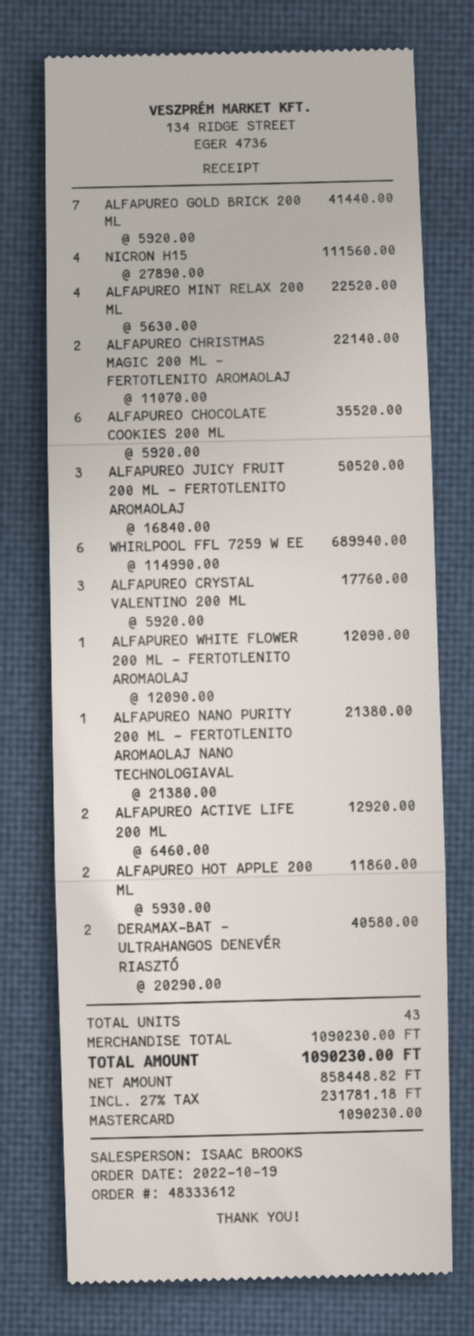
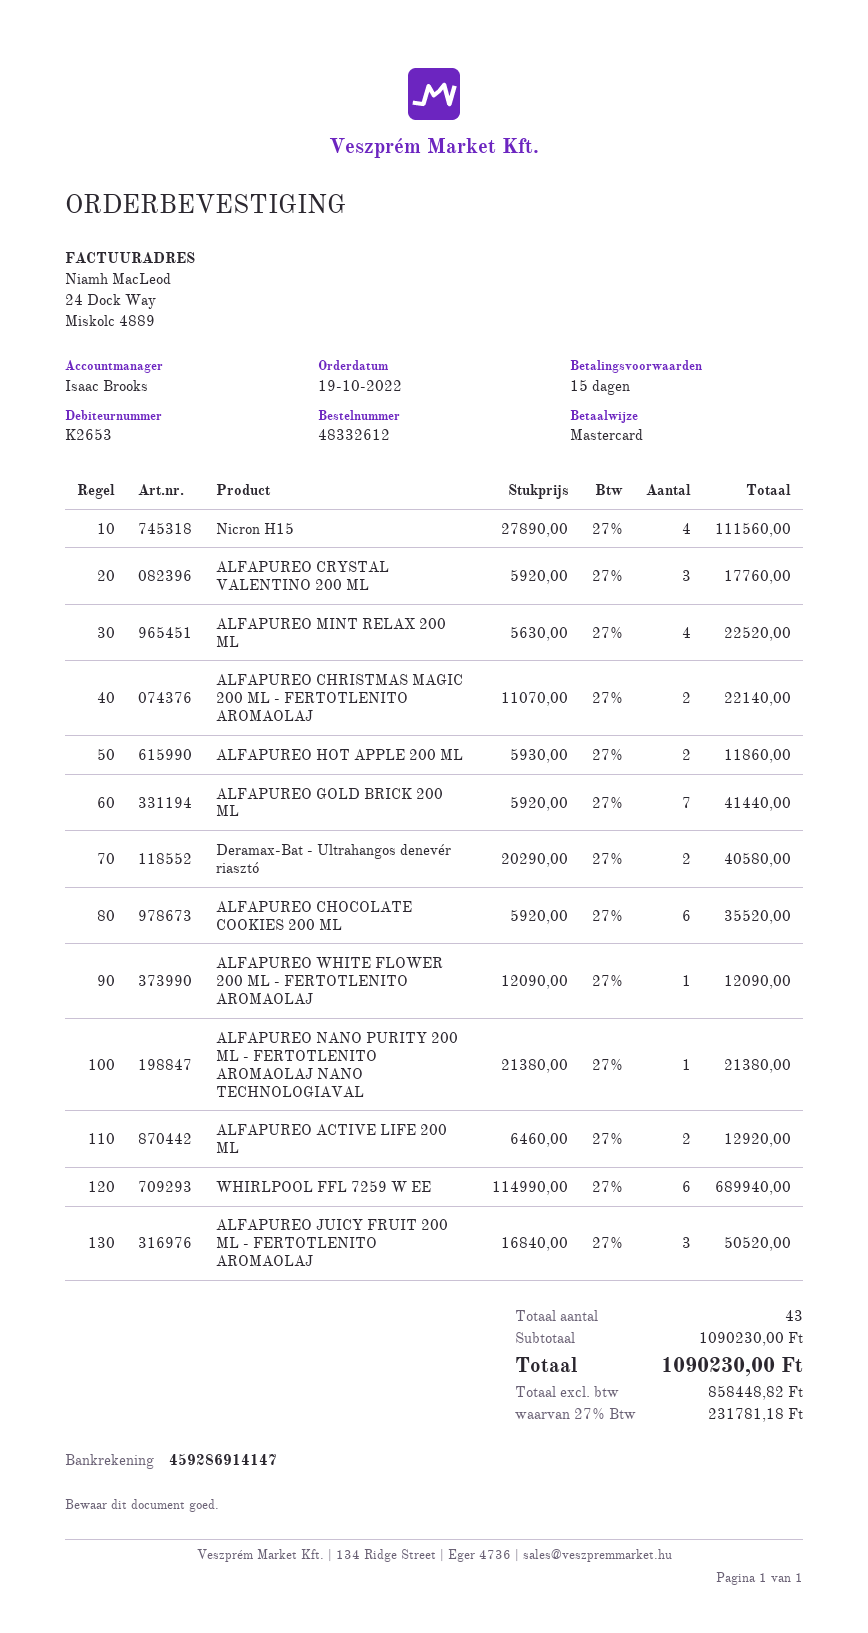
order number: 48333612 -> 48332612

